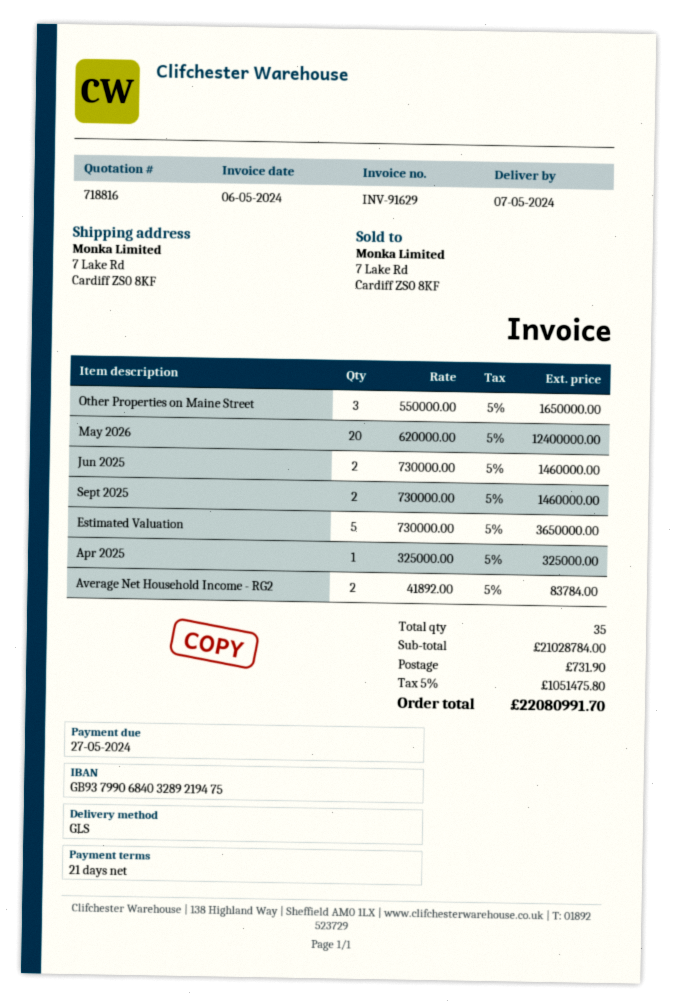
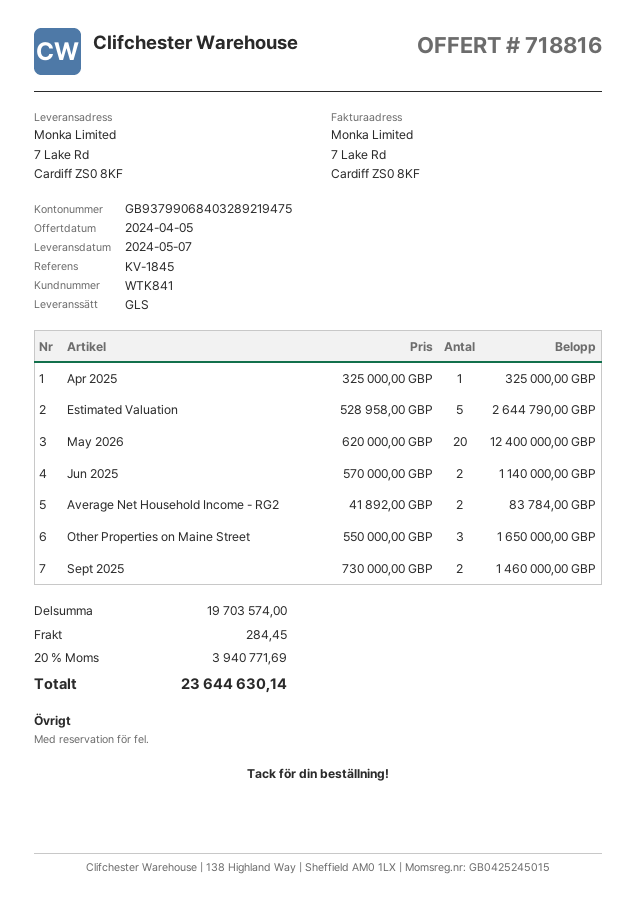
Jun 2025: 2 x 730000.00 = 1460000.00 -> 2 x 570000.00 = 1140000.00
Estimated Valuation: 5 x 730000.00 = 3650000.00 -> 5 x 528958.00 = 2644790.00
subtotal: 21028784.00 -> 19703574.00
shipping: 731.90 -> 284.45
tax: 5% = 1051475.80 -> 20% = 3940771.69
total: 22080991.70 -> 23644630.14

